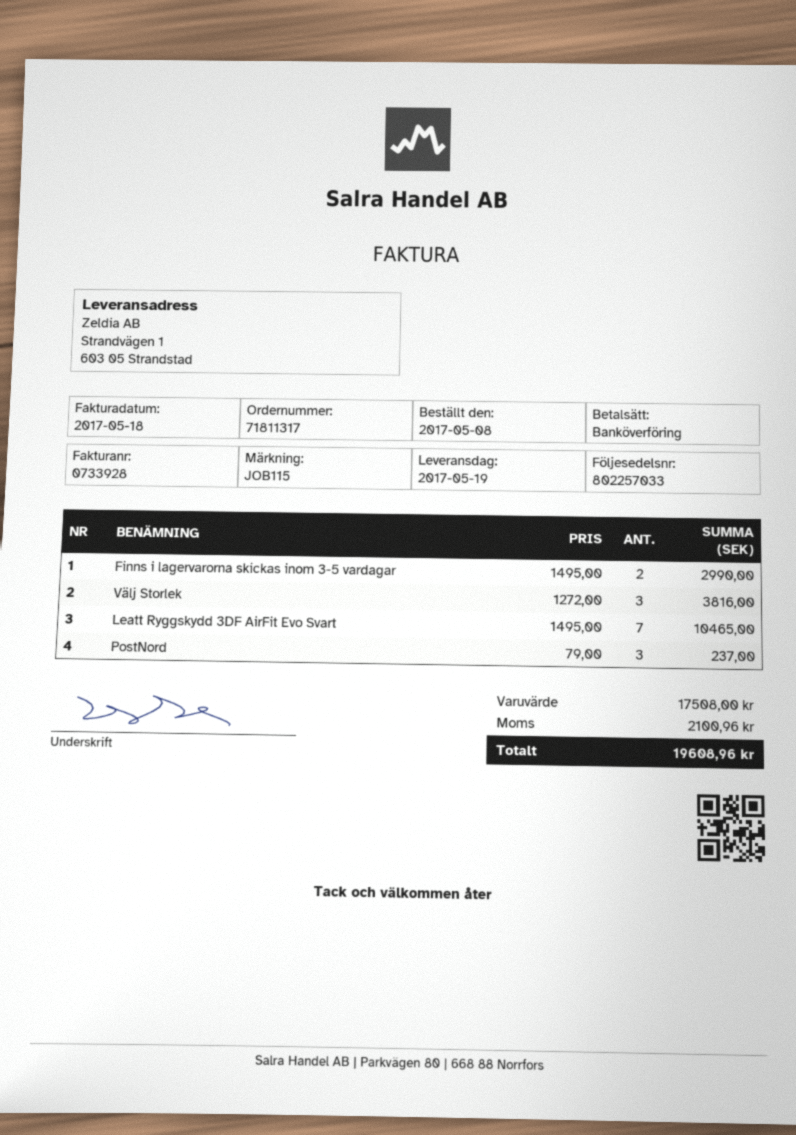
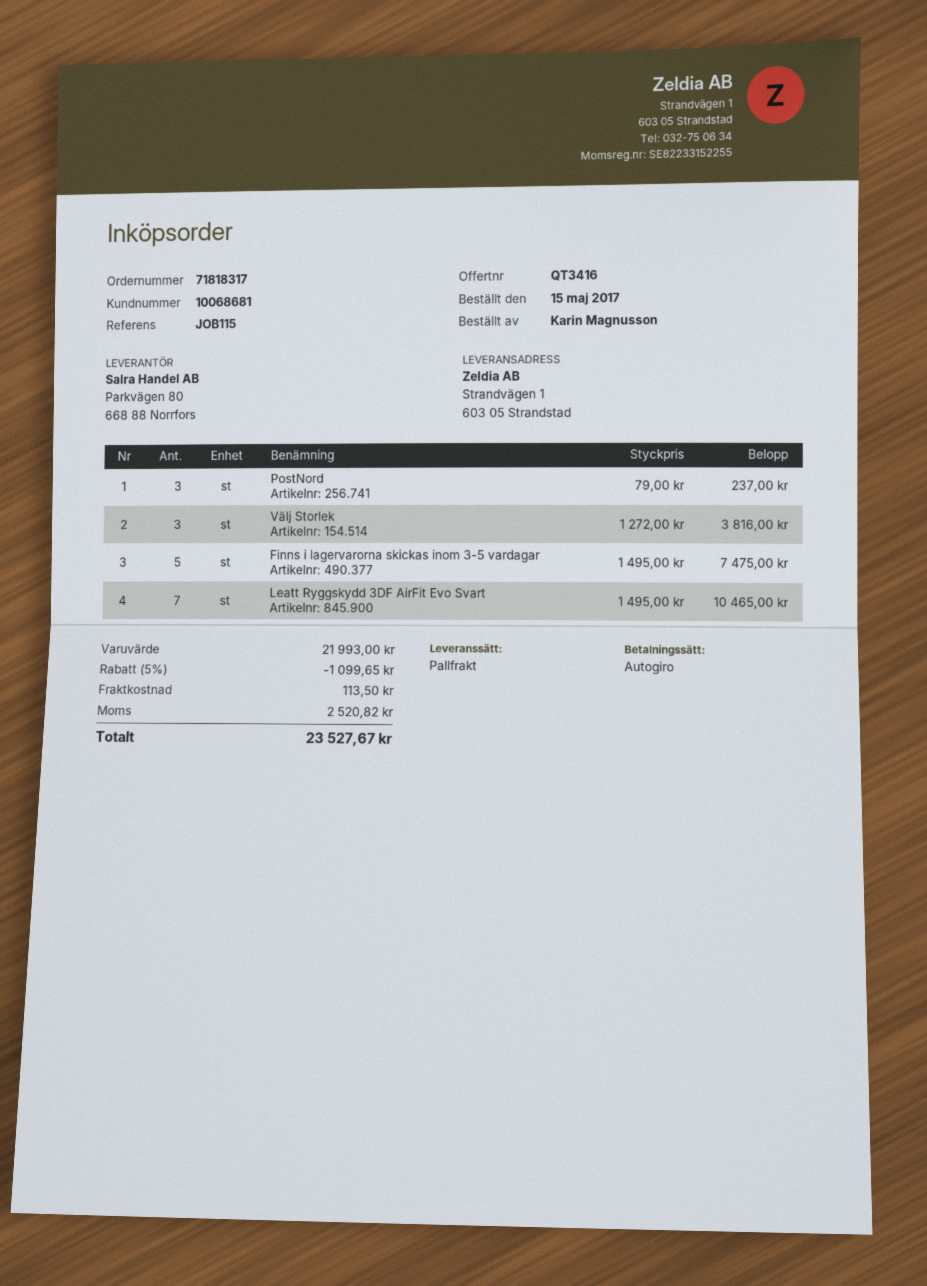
order number: 71811317 -> 71818317
order date: 2017-05-08 -> 2017-05-15
payment method: bank transfer -> direct debit
Finns i lagervarorna skickas inom 3-5 vardagar: 2 x 1495.00 = 2990.00 -> 5 x 1495.00 = 7475.00
subtotal: 17508.00 -> 21993.00
discount: none -> 5% = 1099.65
shipping: none -> 113.50
tax: 2100.96 -> 2520.82
total: 19608.96 -> 23527.67

